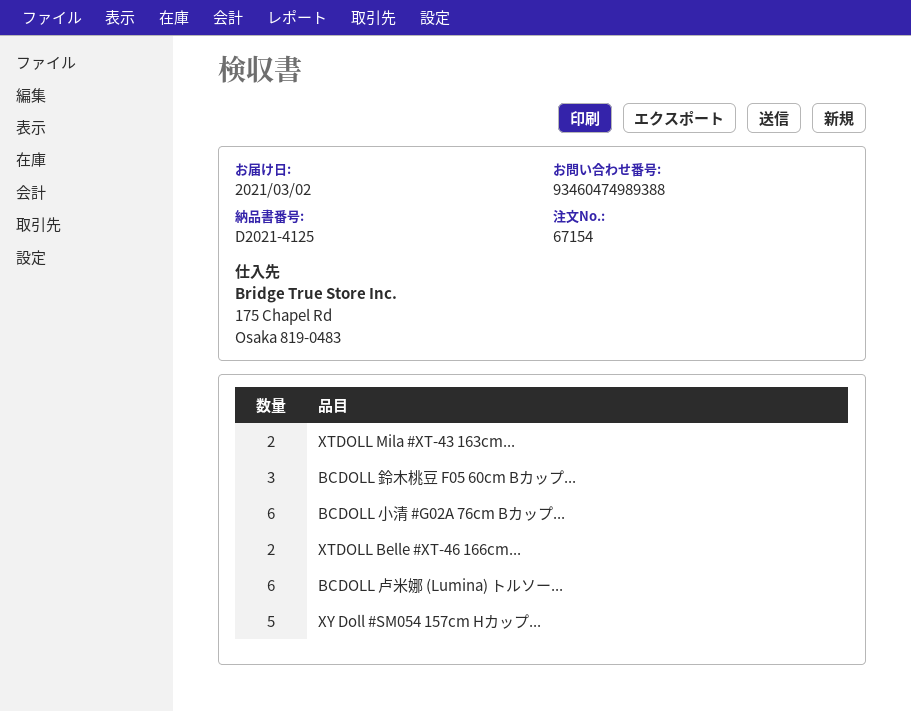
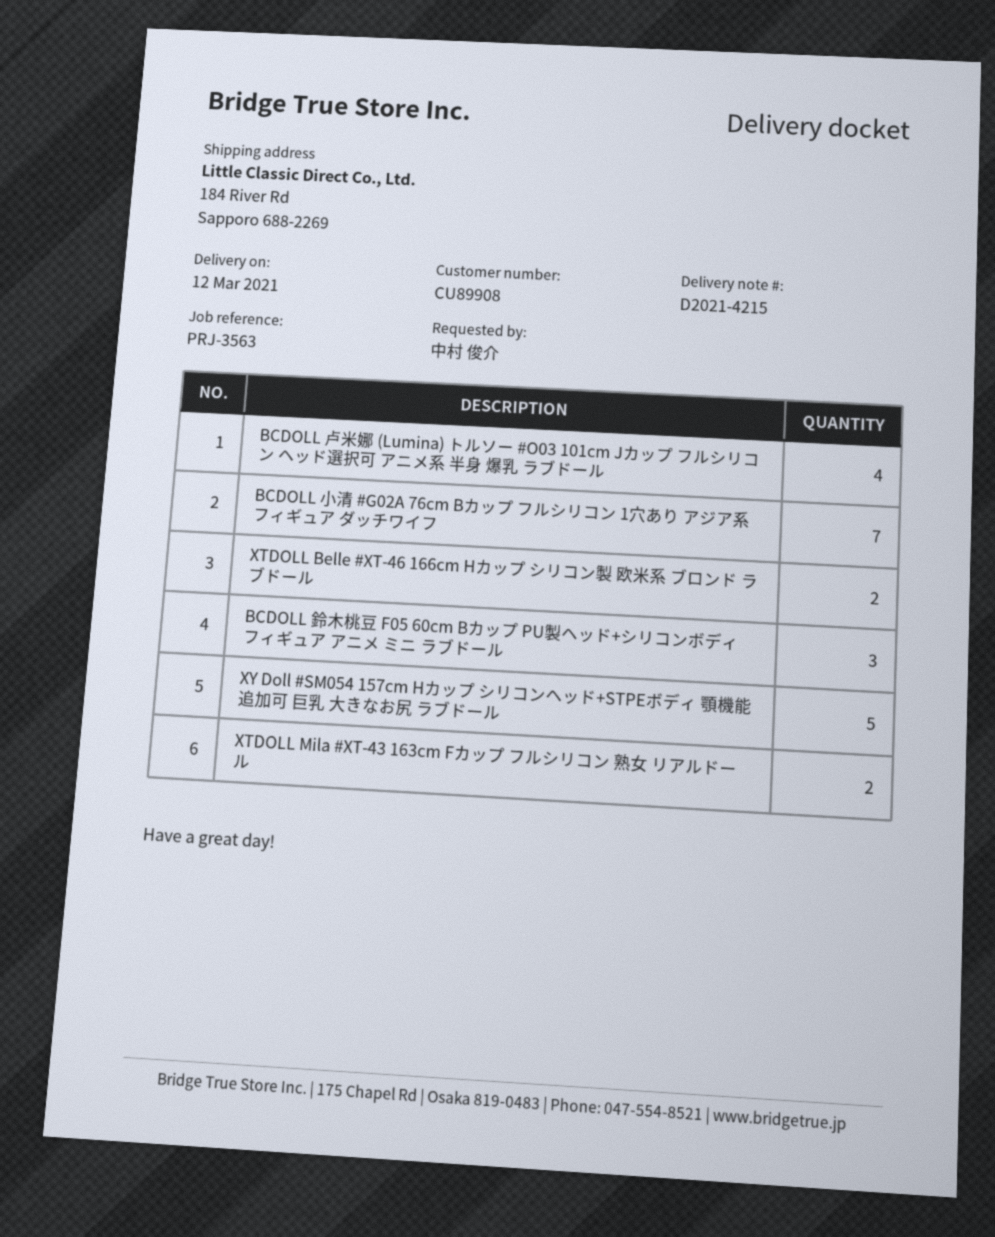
delivery note number: D2021-4125 -> D2021-4215
delivery date: 2021-03-02 -> 2021-03-12
BCDOLL 小清 #G02A 76cm Bカップ...: 6 -> 7
BCDOLL 卢米娜 (Lumina) トルソー...: 6 -> 4

